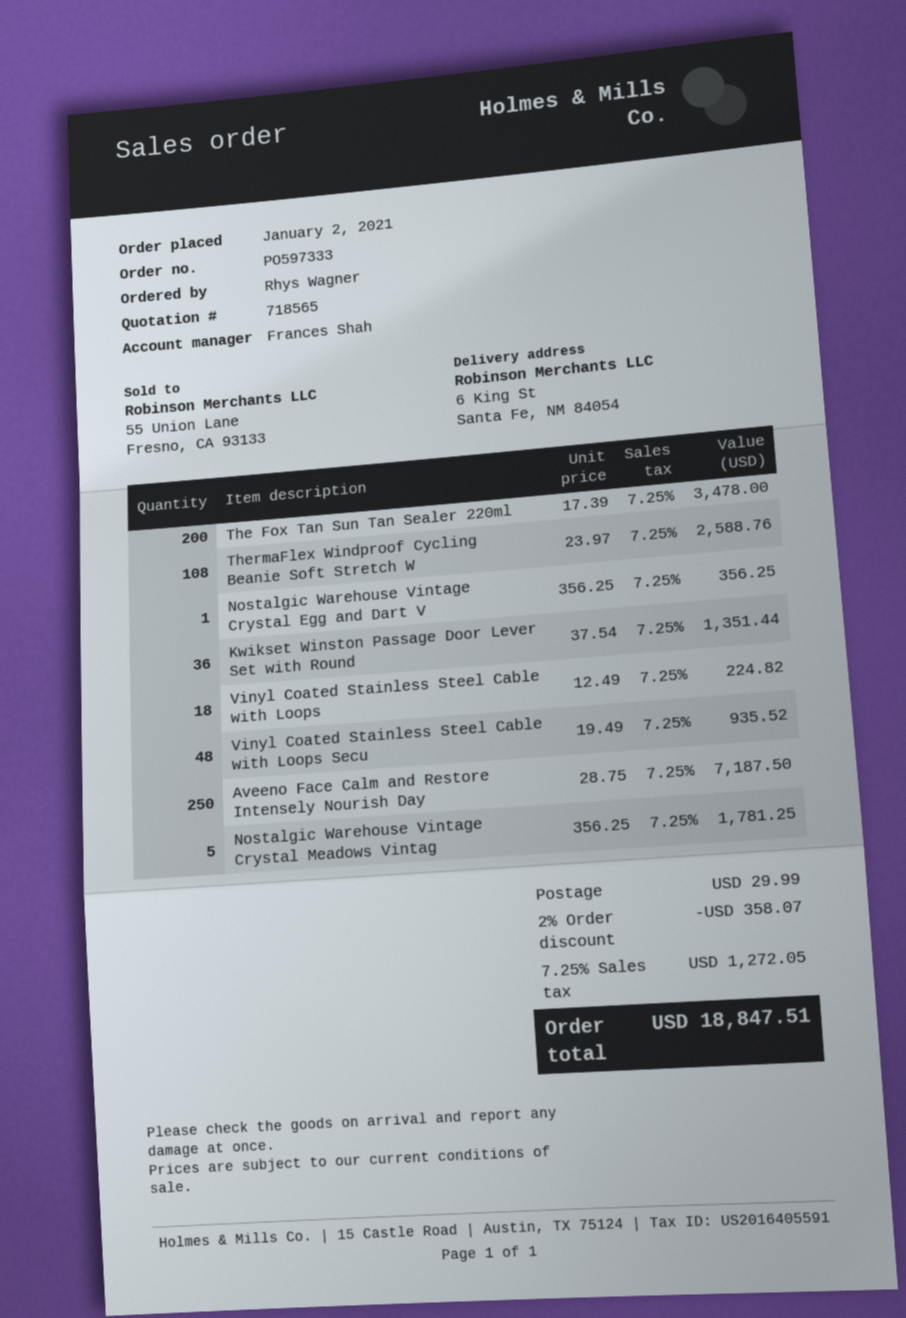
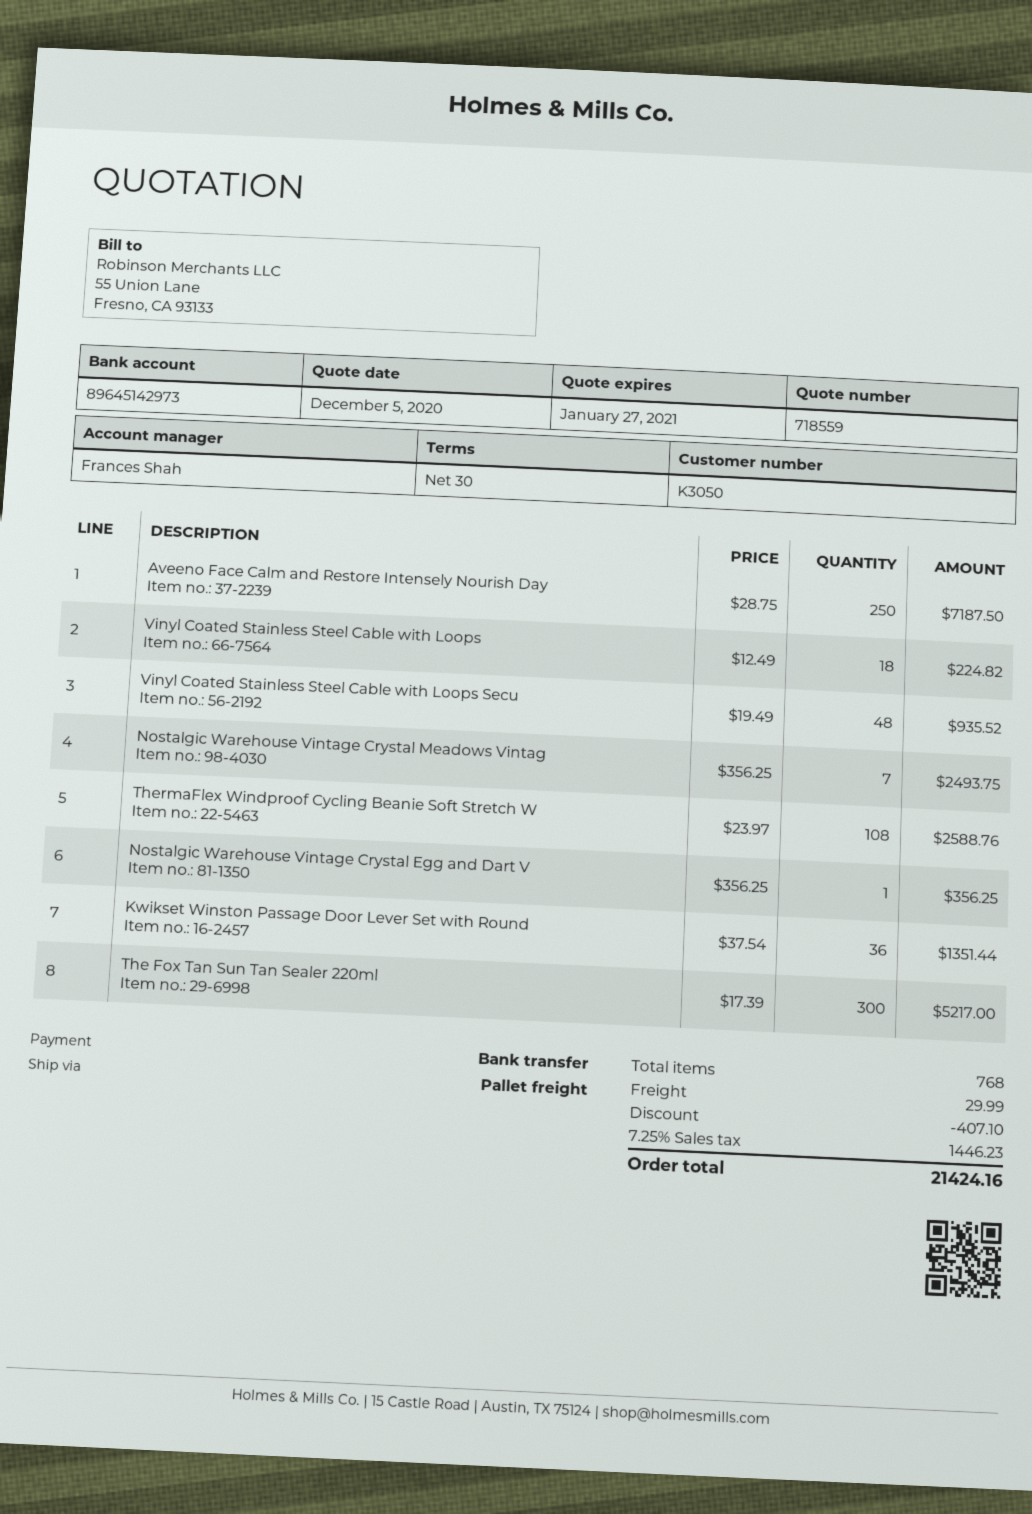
quote number: 718565 -> 718559
The Fox Tan Sun Tan Sealer 220ml: 200 x 17.39 = 3478.00 -> 300 x 17.39 = 5217.00
Nostalgic Warehouse Vintage Crystal Meadows Vintag: 5 x 356.25 = 1781.25 -> 7 x 356.25 = 2493.75
discount: 358.07 -> 407.10
tax: 7.25% = 1272.05 -> 7.25% = 1446.23
total: 18847.51 -> 21424.16

